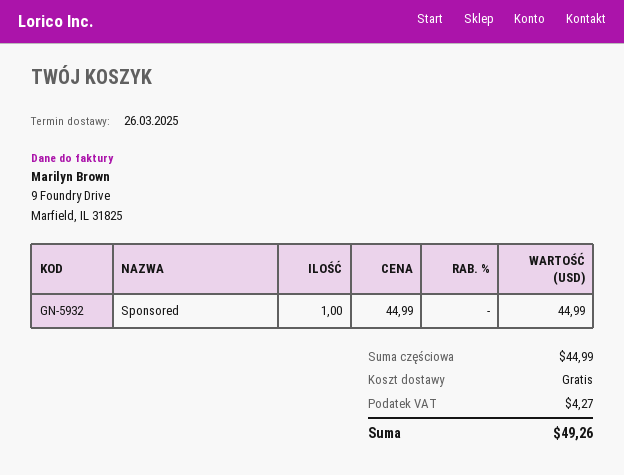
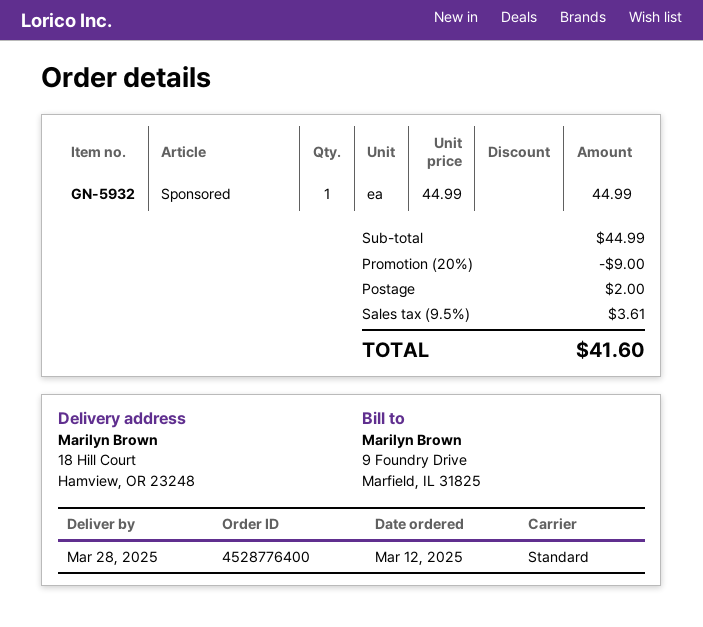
delivery date: 2025-03-26 -> 2025-03-28
discount: none -> 20% = 9.00
shipping: 0.00 -> 2.00
tax: 4.27 -> 3.61
total: 49.26 -> 41.60

